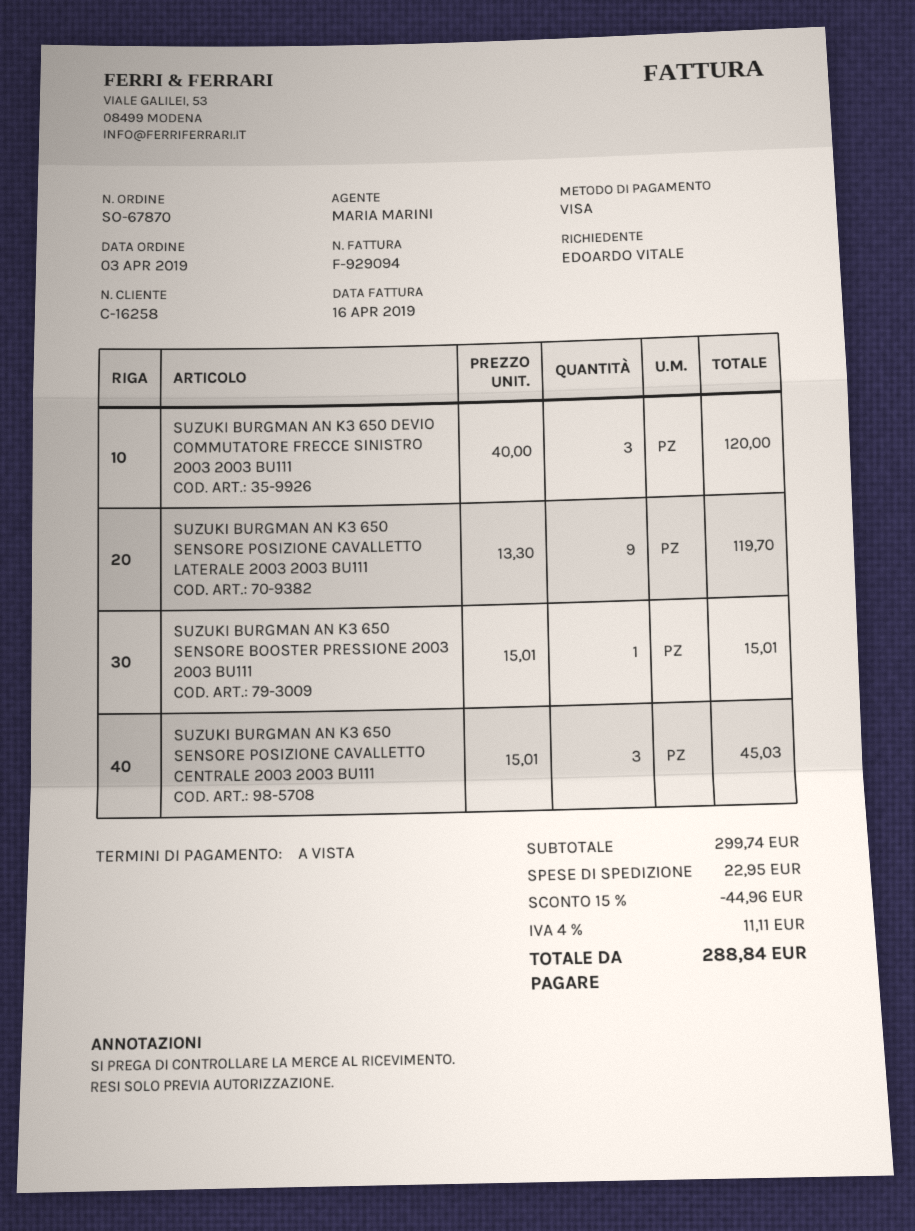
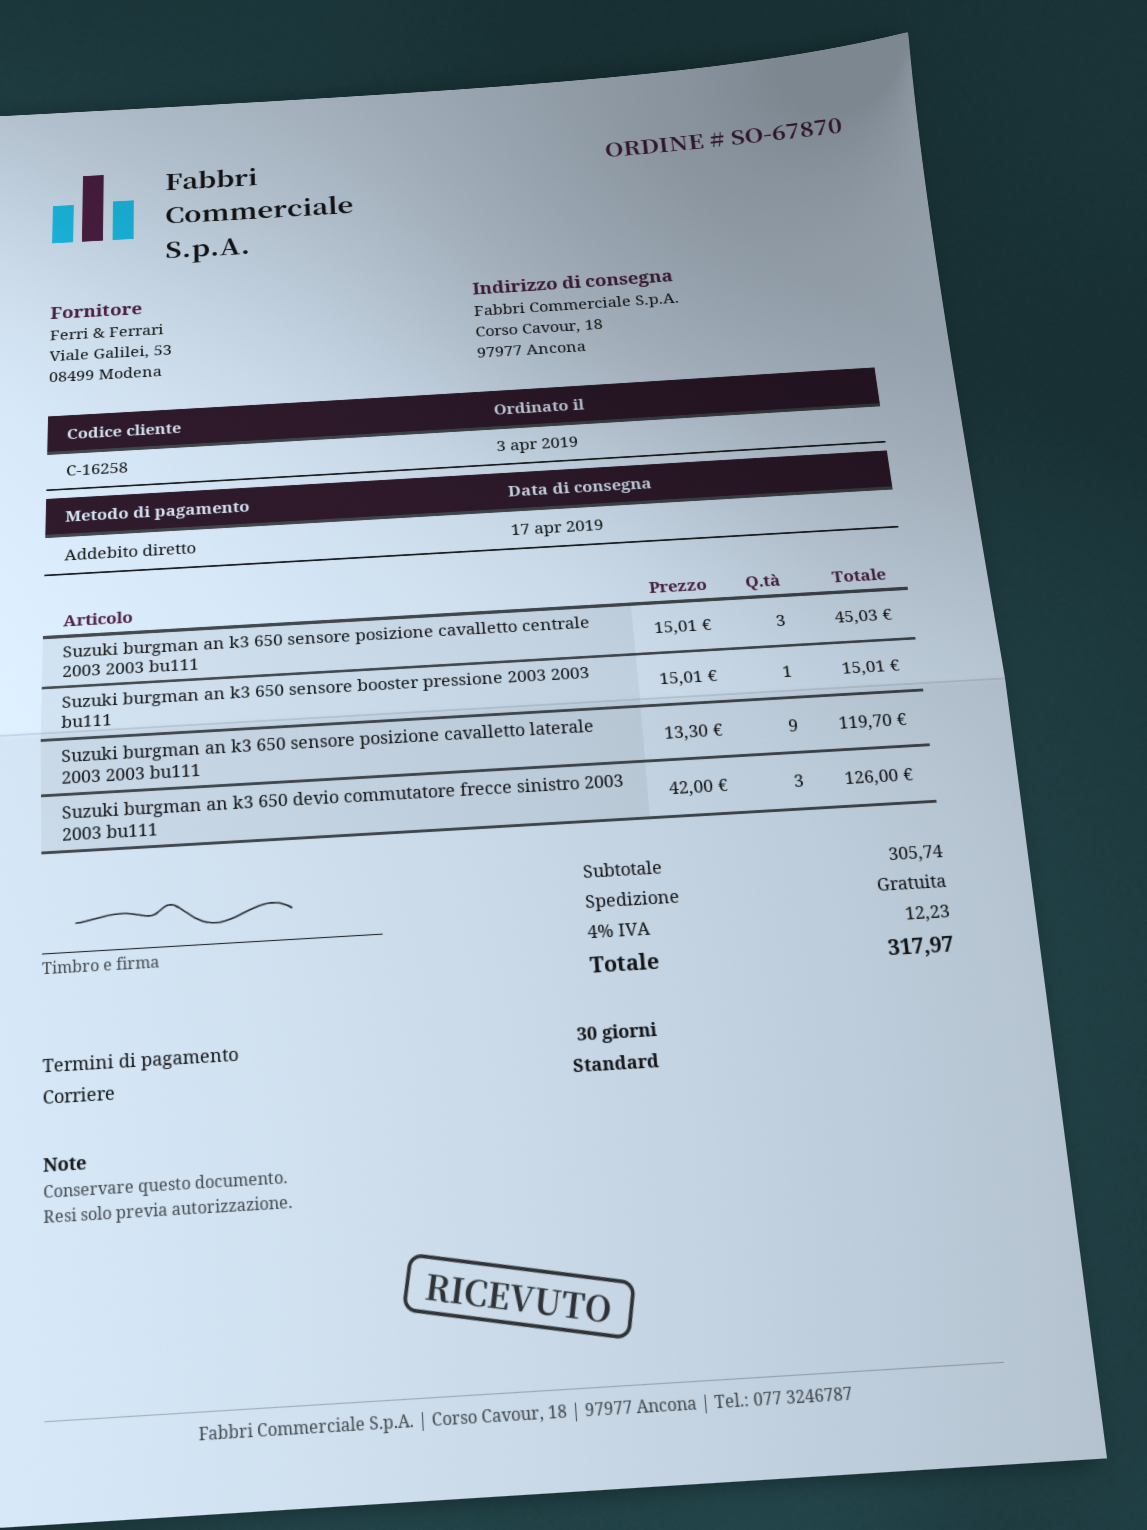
payment terms: on receipt -> 30 days
payment method: Visa -> direct debit
SUZUKI BURGMAN AN K3 650 DEVIO COMMUTATORE FRECCE SINISTRO 2003 2003 BU111: 3 x 40.00 = 120.00 -> 3 x 42.00 = 126.00
subtotal: 299.74 -> 305.74
discount: 15% = 44.96 -> none
shipping: 22.95 -> 0.00
tax: 4% = 11.11 -> 4% = 12.23
total: 288.84 -> 317.97

